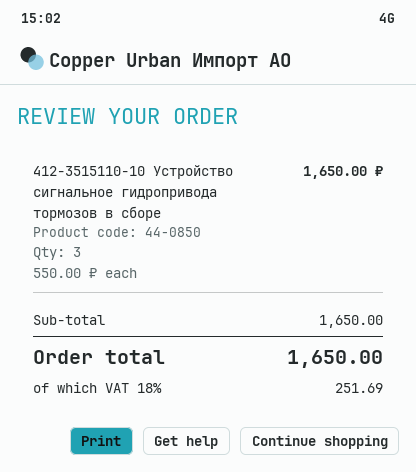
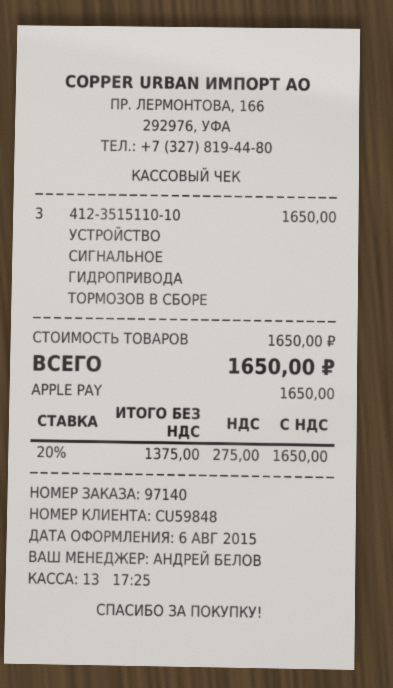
tax: 18% = 251.69 -> 20% = 275.00

